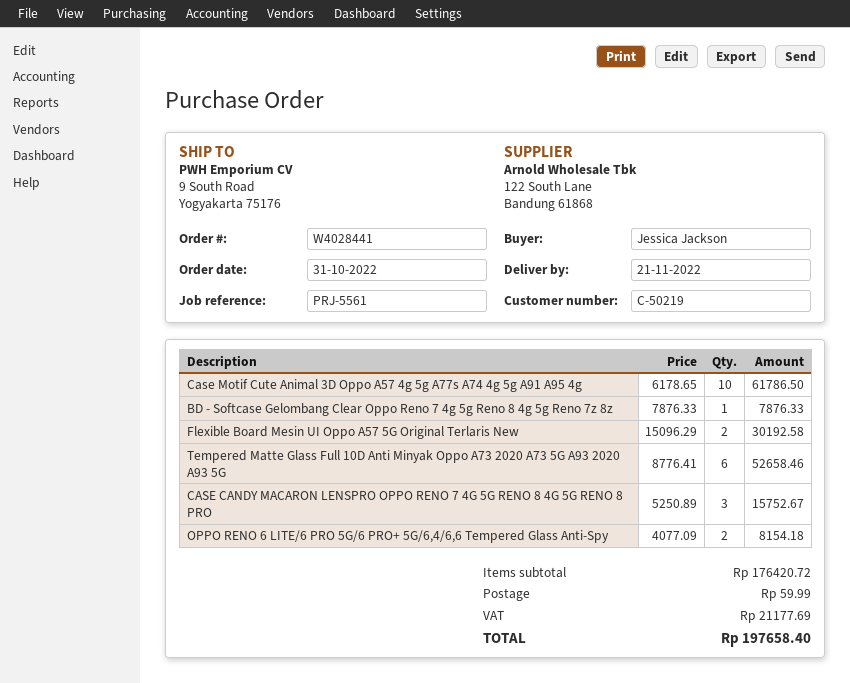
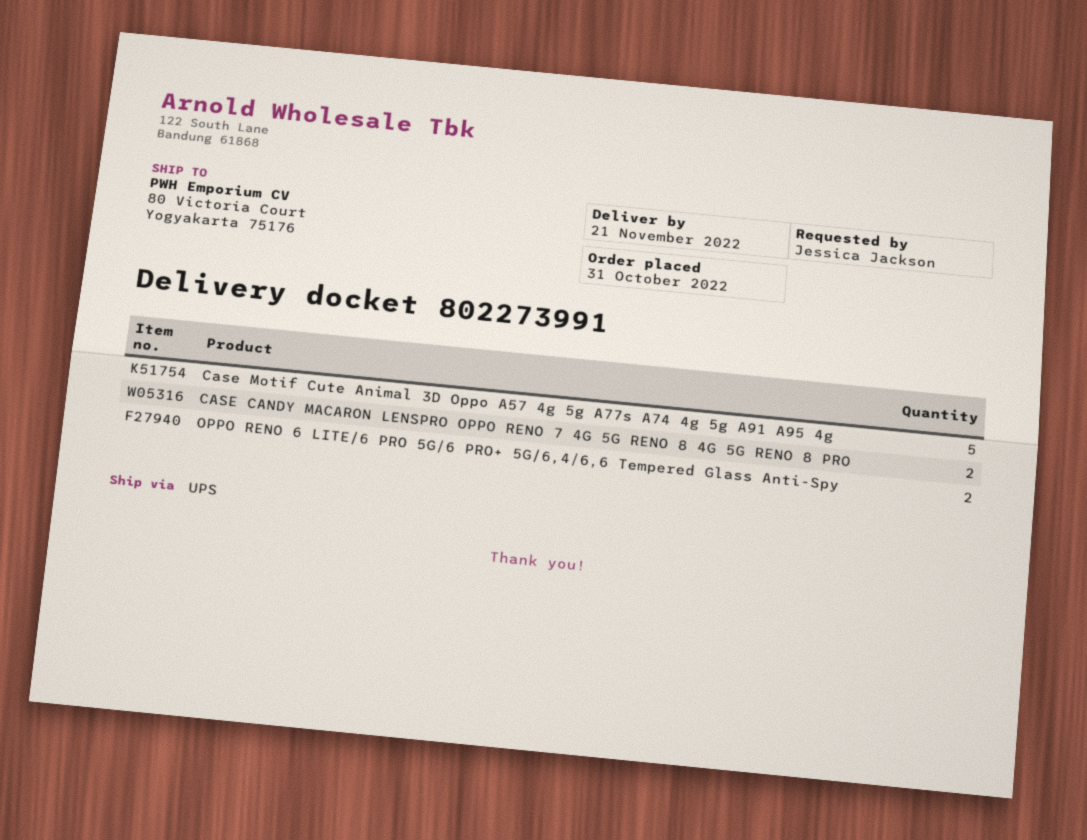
ship to: 9 South Road, Yogyakarta 75176 -> 80 Victoria Court, Yogyakarta 75176
Case Motif Cute Animal 3D Oppo A57 4g 5g A77s A74 4g 5g A91 A95 4g: 10 -> 5
BD - Softcase Gelombang Clear Oppo Reno 7 4g 5g Reno 8 4g 5g Reno 7z 8z: 1 -> none
Flexible Board Mesin UI Oppo A57 5G Original Terlaris New: 2 -> none
Tempered Matte Glass Full 10D Anti Minyak Oppo A73 2020 A73 5G A93 2020 A93 5G: 6 -> none
CASE CANDY MACARON LENSPRO OPPO RENO 7 4G 5G RENO 8 4G 5G RENO 8 PRO: 3 -> 2

